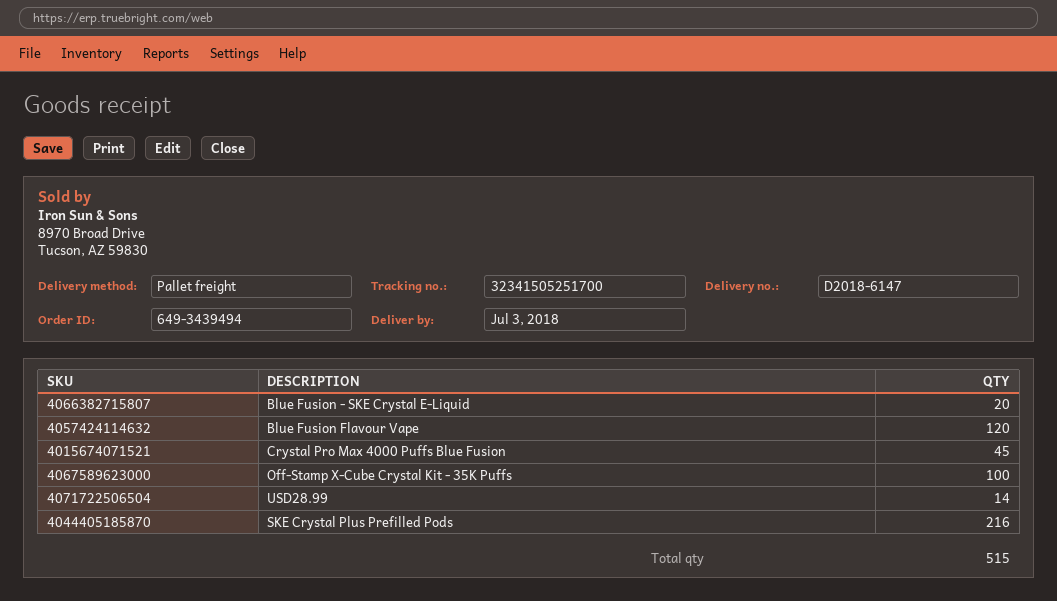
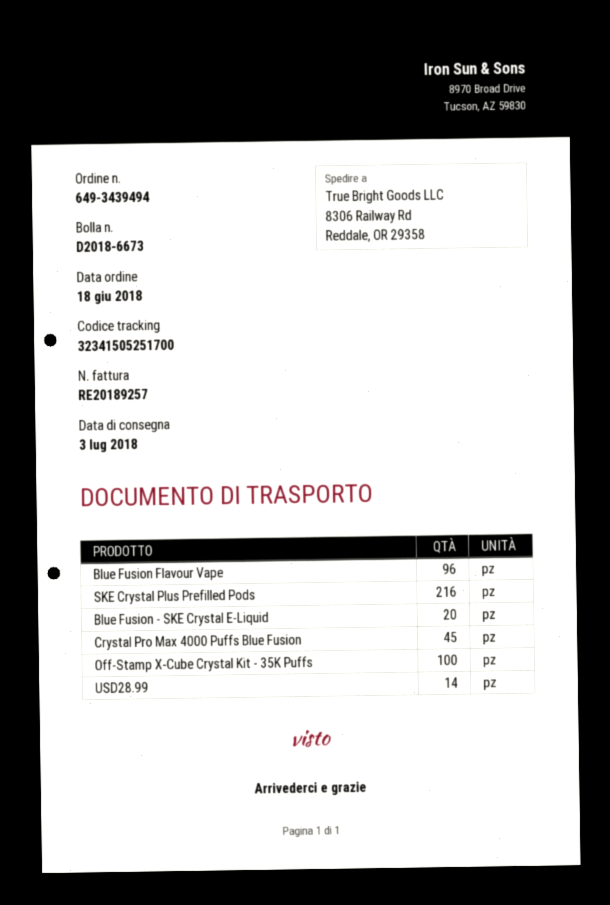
delivery note number: D2018-6147 -> D2018-6673
Blue Fusion Flavour Vape: 120 -> 96

